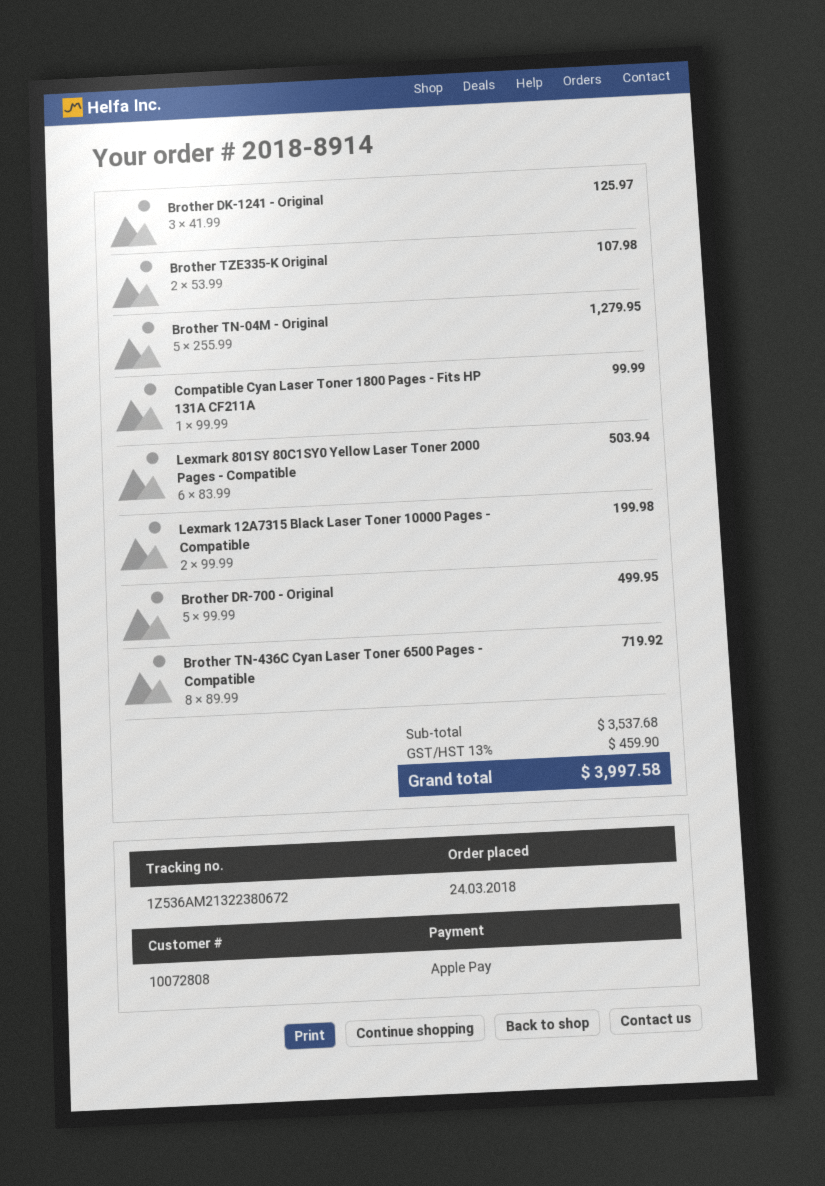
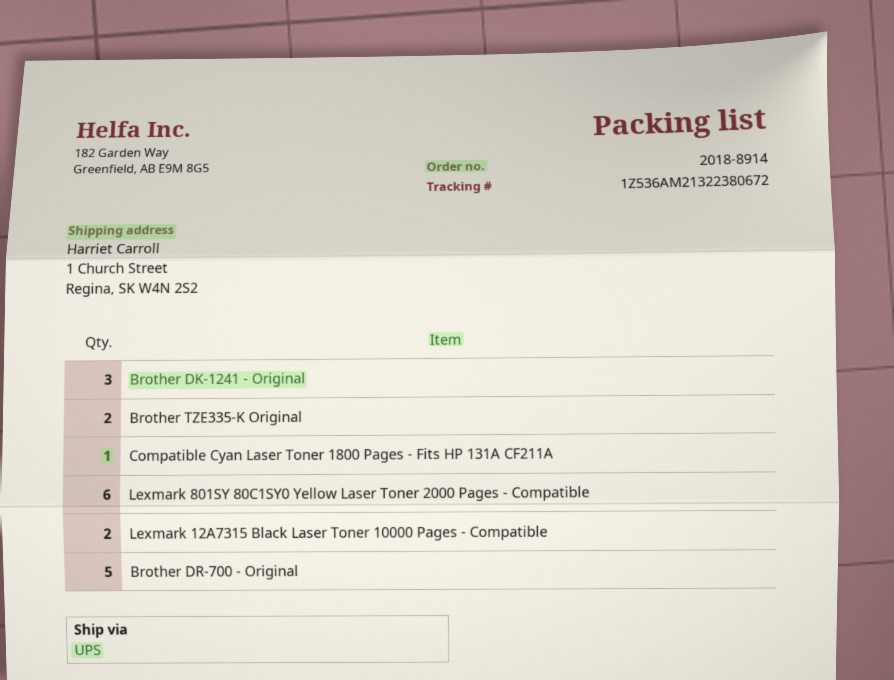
Brother TN-04M - Original: 5 -> none
Brother TN-436C Cyan Laser Toner 6500 Pages - Compatible: 8 -> none

